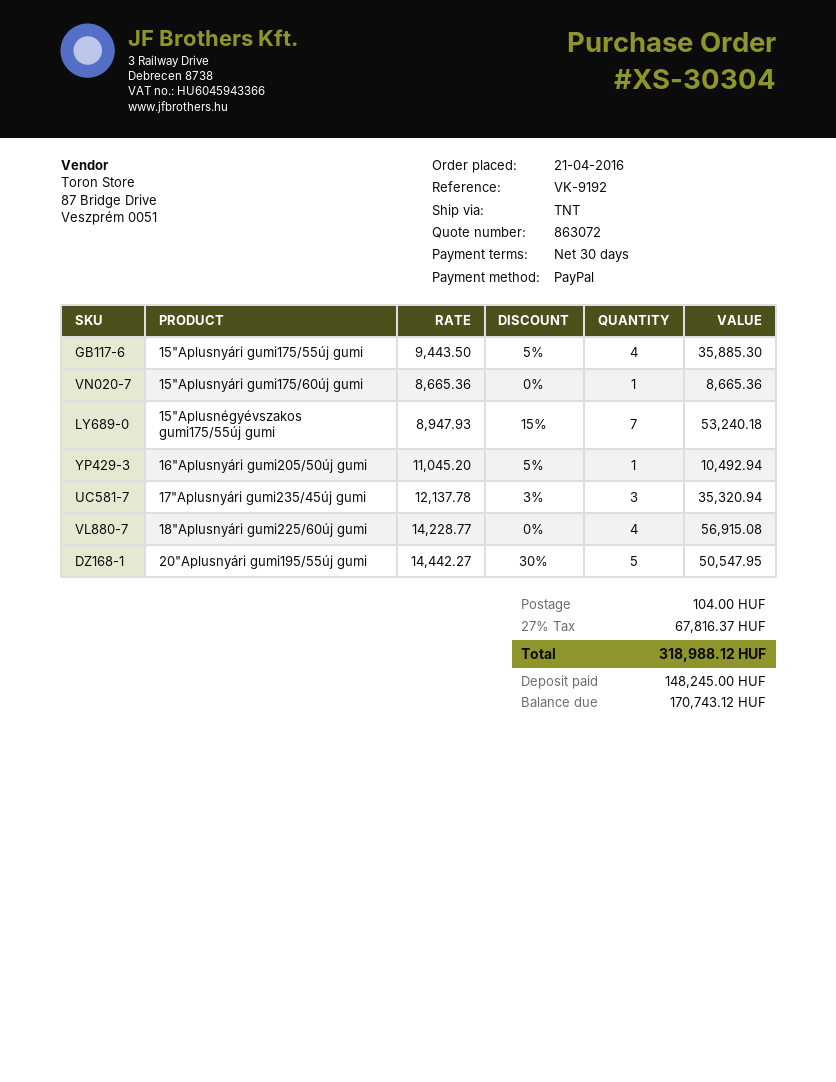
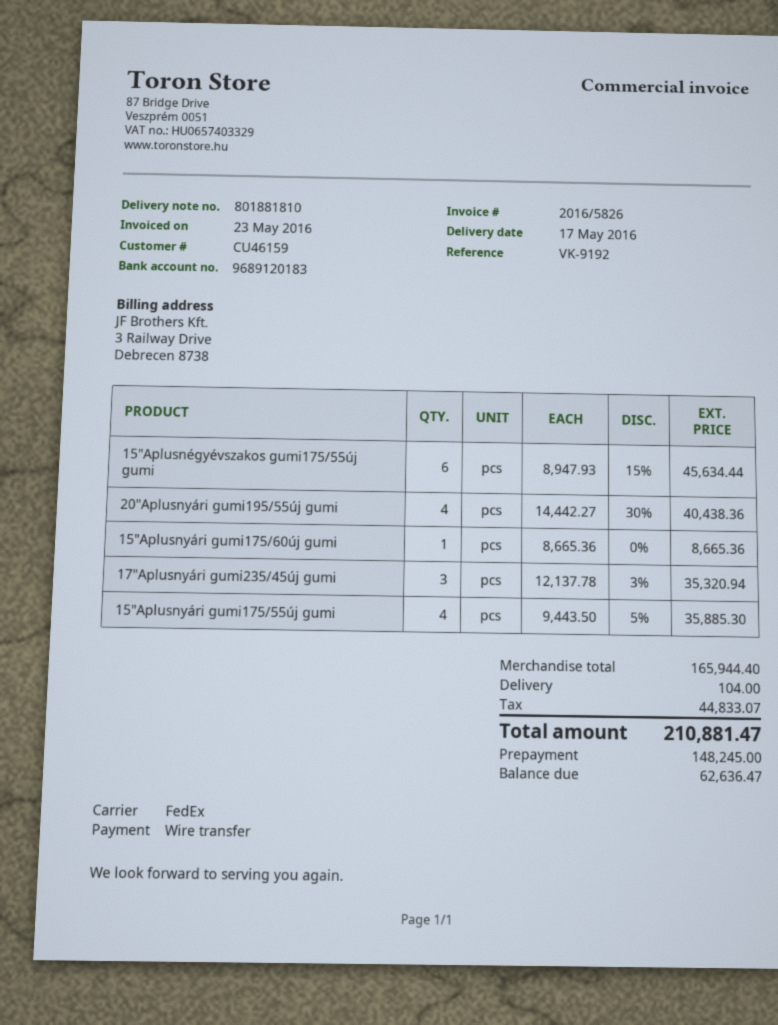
payment method: PayPal -> bank transfer
shipping method: TNT -> FedEx
15"Aplusnégyévszakos gumi175/55új gumi: 7 x 8947.93 - 15% = 53240.18 -> 6 x 8947.93 - 15% = 45634.44
16"Aplusnyári gumi205/50új gumi: 1 x 11045.20 - 5% = 10492.94 -> none
18"Aplusnyári gumi225/60új gumi: 4 x 14228.77 = 56915.08 -> none
20"Aplusnyári gumi195/55új gumi: 5 x 14442.27 - 30% = 50547.95 -> 4 x 14442.27 - 30% = 40438.36
tax: 67816.37 -> 44833.07
total: 318988.12 -> 210881.47
balance: 170743.12 -> 62636.47

